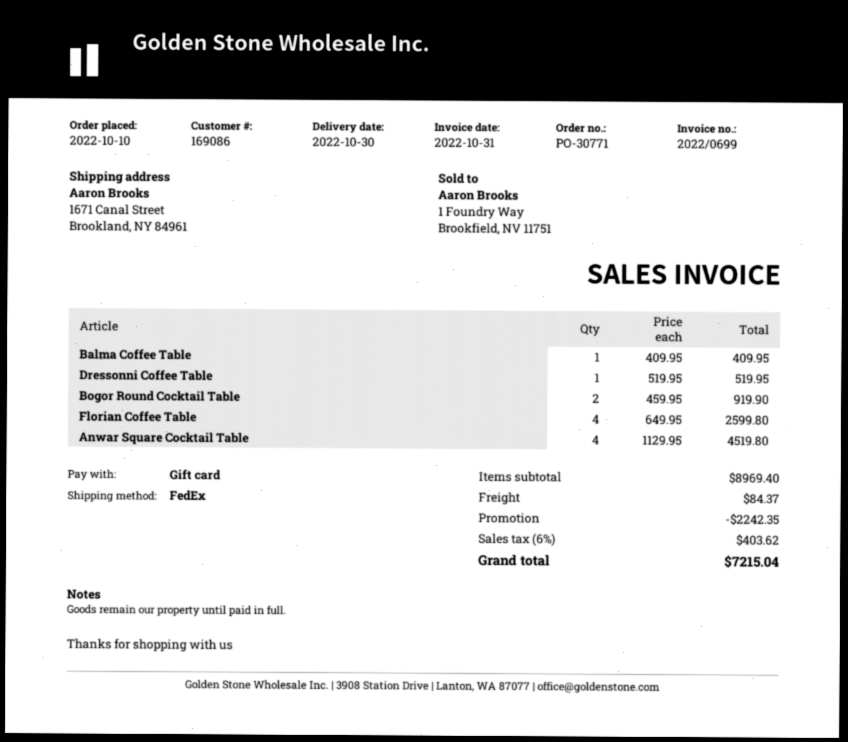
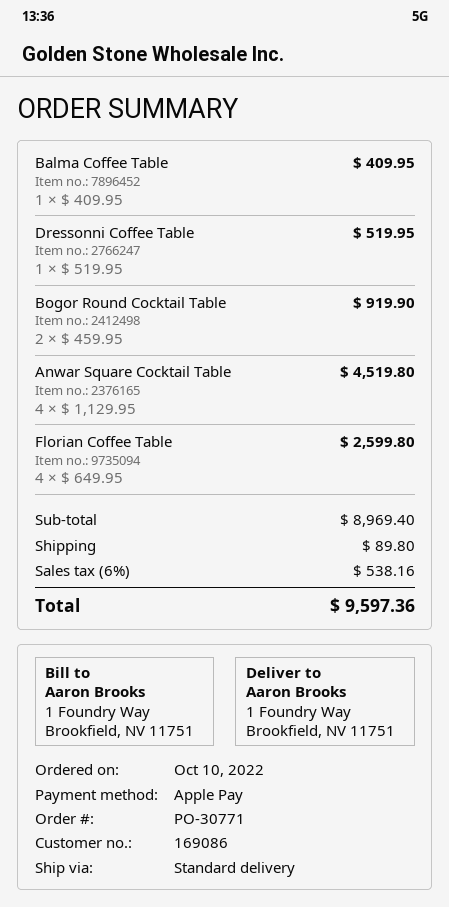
payment method: gift card -> Apple Pay
shipping method: FedEx -> standard
ship to: 1671 Canal Street, Brookland, NY 84961 -> 1 Foundry Way, Brookfield, NV 11751
discount: 2242.35 -> none
shipping: 84.37 -> 89.80
tax: 6% = 403.62 -> 6% = 538.16
total: 7215.04 -> 9597.36

